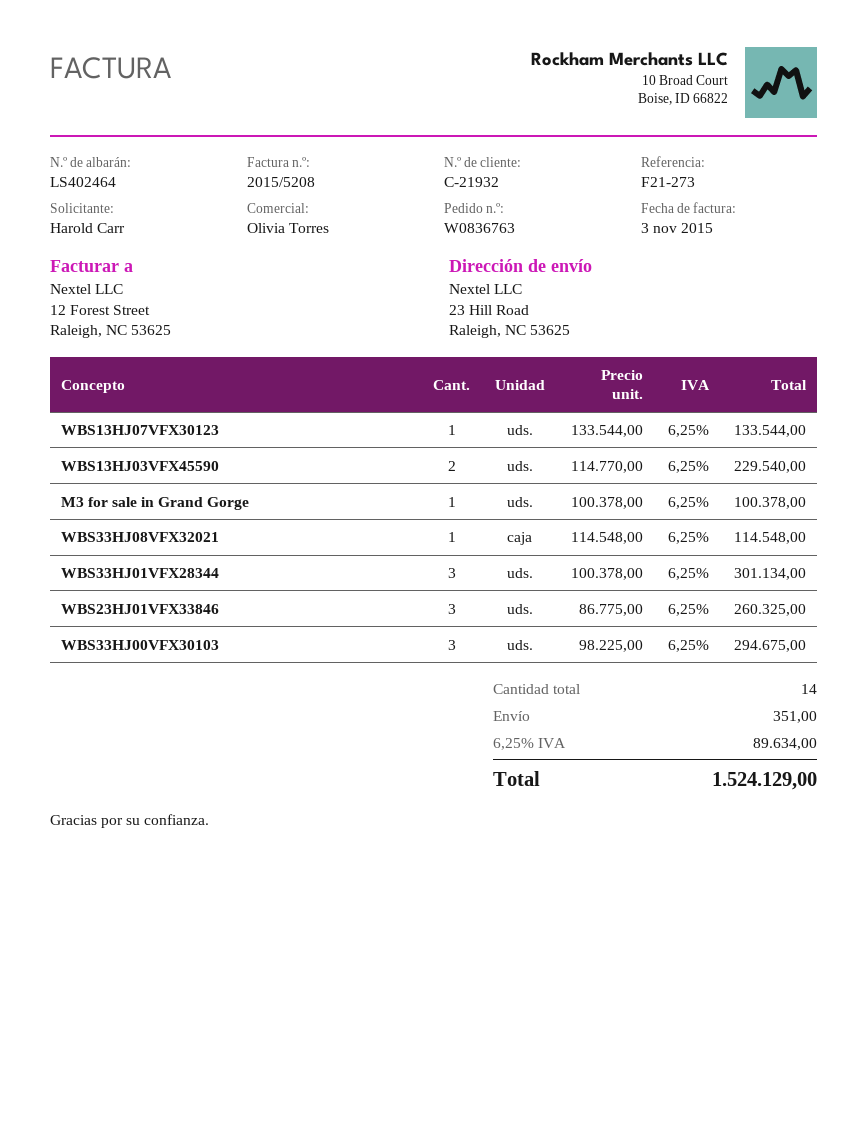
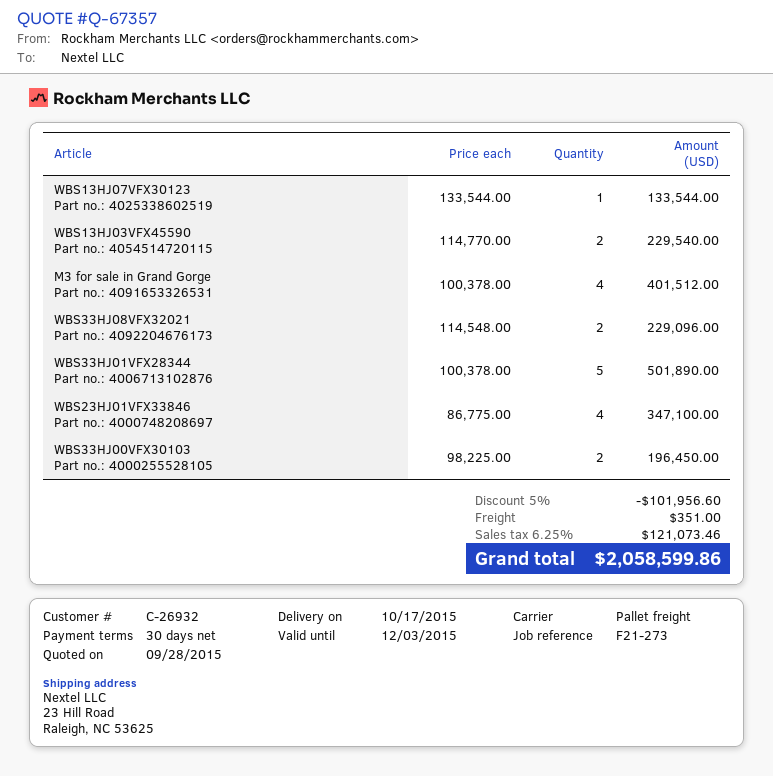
customer number: C-21932 -> C-26932
M3 for sale in Grand Gorge: 1 x 100378.00 = 100378.00 -> 4 x 100378.00 = 401512.00
WBS33HJ08VFX32021: 1 x 114548.00 = 114548.00 -> 2 x 114548.00 = 229096.00
WBS33HJ01VFX28344: 3 x 100378.00 = 301134.00 -> 5 x 100378.00 = 501890.00
WBS23HJ01VFX33846: 3 x 86775.00 = 260325.00 -> 4 x 86775.00 = 347100.00
WBS33HJ00VFX30103: 3 x 98225.00 = 294675.00 -> 2 x 98225.00 = 196450.00
discount: none -> 5% = 101956.60
tax: 6.25% = 89634.00 -> 6.25% = 121073.46
total: 1524129.00 -> 2058599.86

